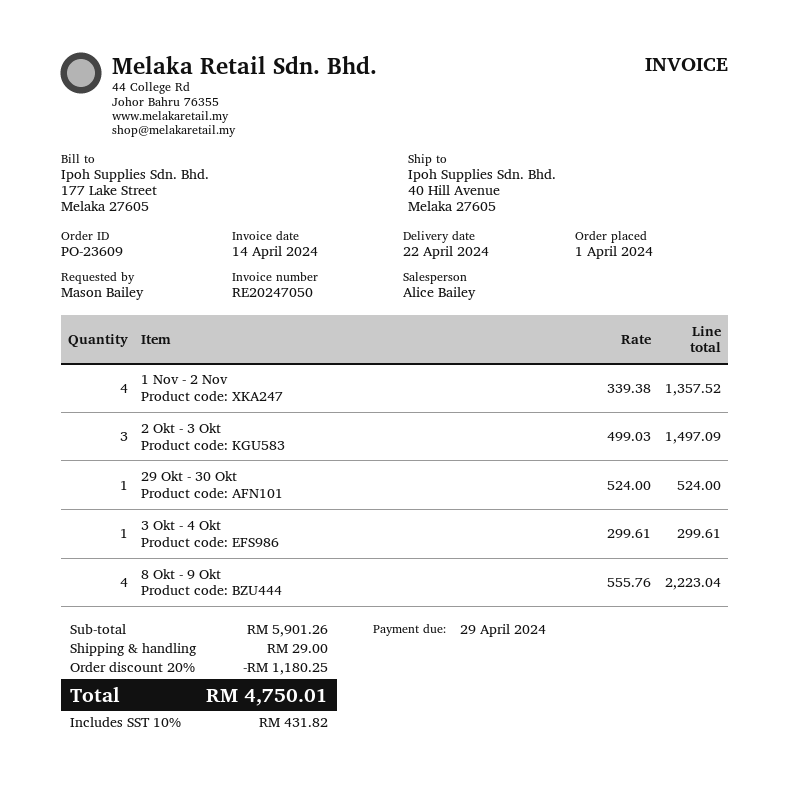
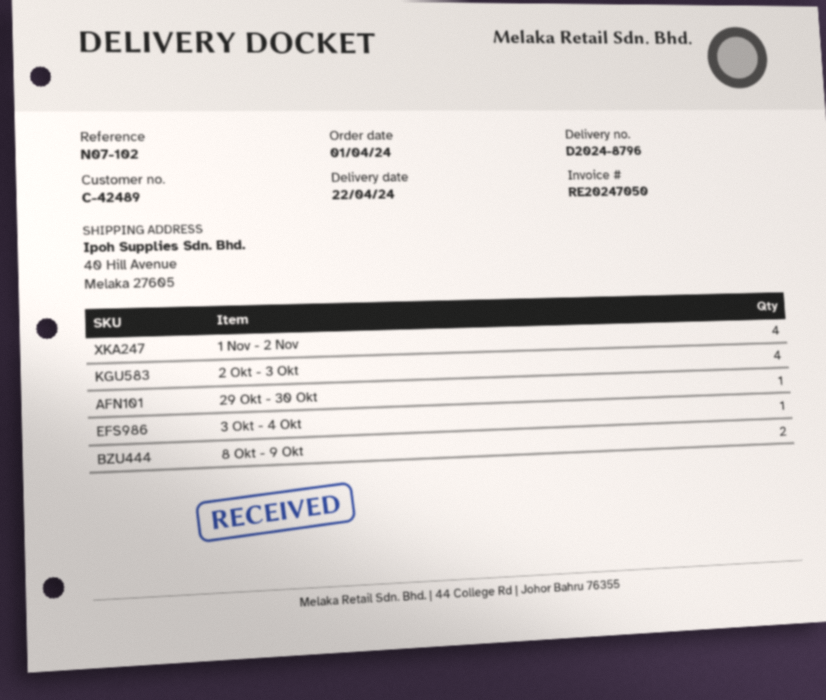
2 Okt - 3 Okt: 3 -> 4
8 Okt - 9 Okt: 4 -> 2

